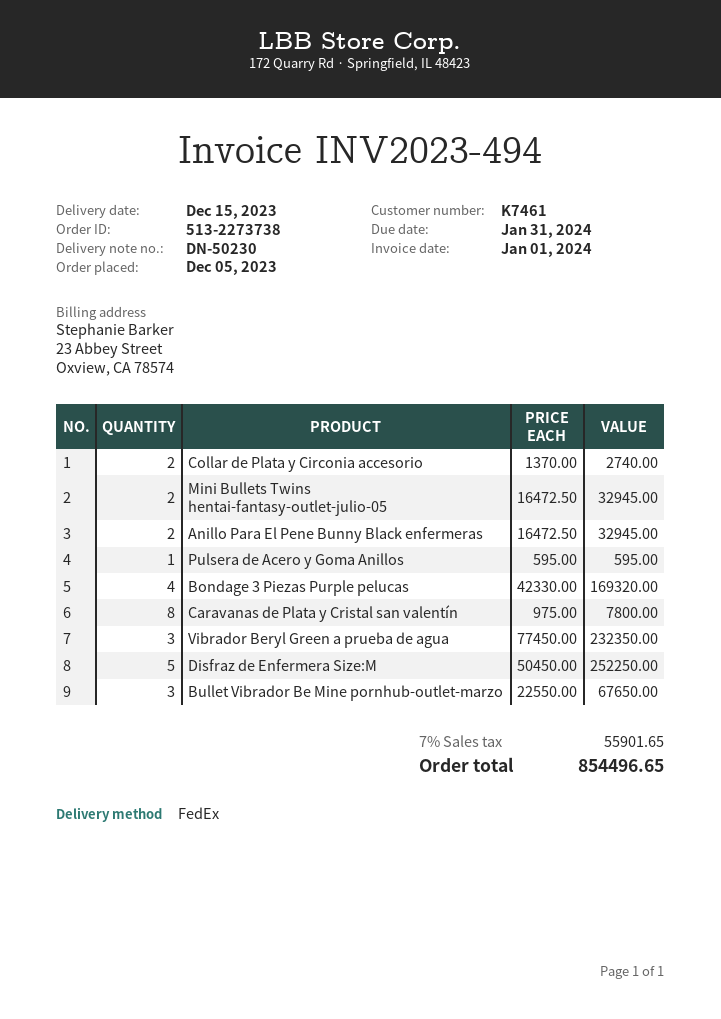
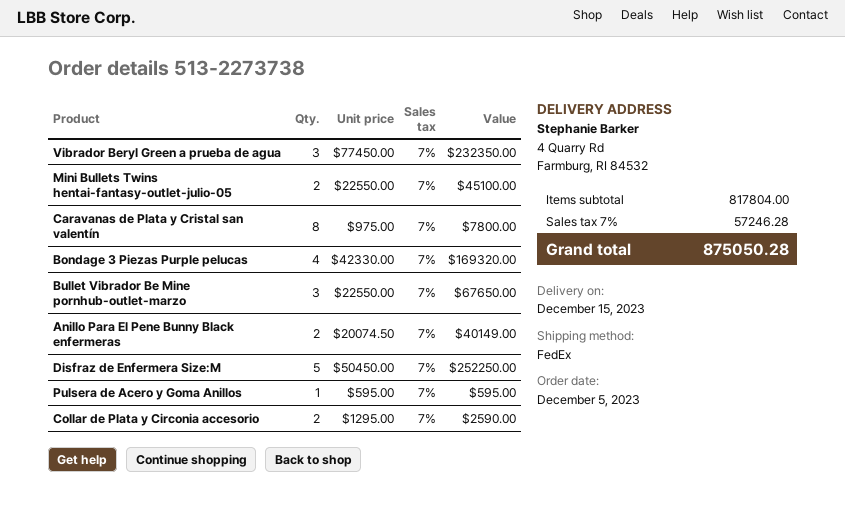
Collar de Plata y Circonia accesorio: 2 x 1370.00 = 2740.00 -> 2 x 1295.00 = 2590.00
Mini Bullets Twins hentai-fantasy-outlet-julio-05: 2 x 16472.50 = 32945.00 -> 2 x 22550.00 = 45100.00
Anillo Para El Pene Bunny Black enfermeras: 2 x 16472.50 = 32945.00 -> 2 x 20074.50 = 40149.00
tax: 7% = 55901.65 -> 7% = 57246.28
total: 854496.65 -> 875050.28

